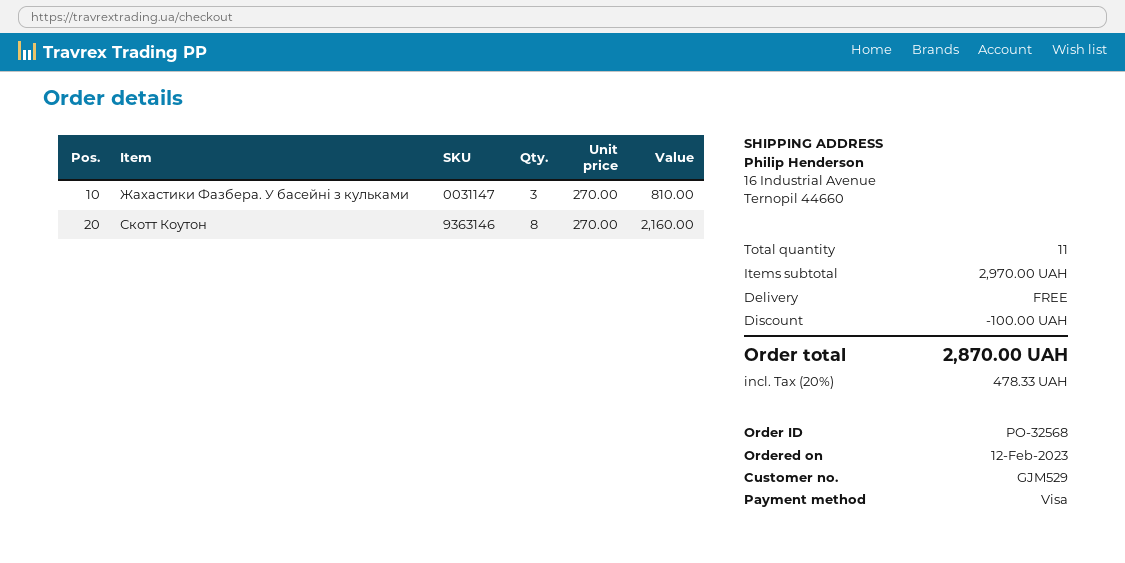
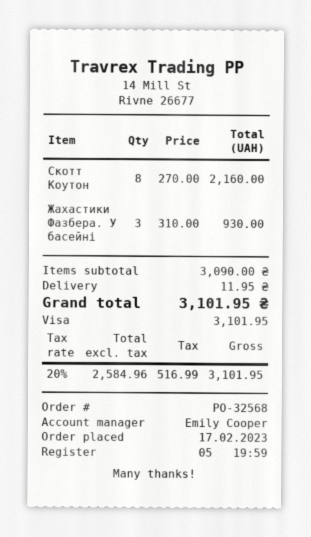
order date: 2023-02-12 -> 2023-02-17
Жахастики Фазбера. У басейні з кульками: 3 x 270.00 = 810.00 -> 3 x 310.00 = 930.00
subtotal: 2970.00 -> 3090.00
discount: 100.00 -> none
shipping: 0.00 -> 11.95
tax: 20% = 478.33 -> 20% = 516.99
total: 2870.00 -> 3101.95

